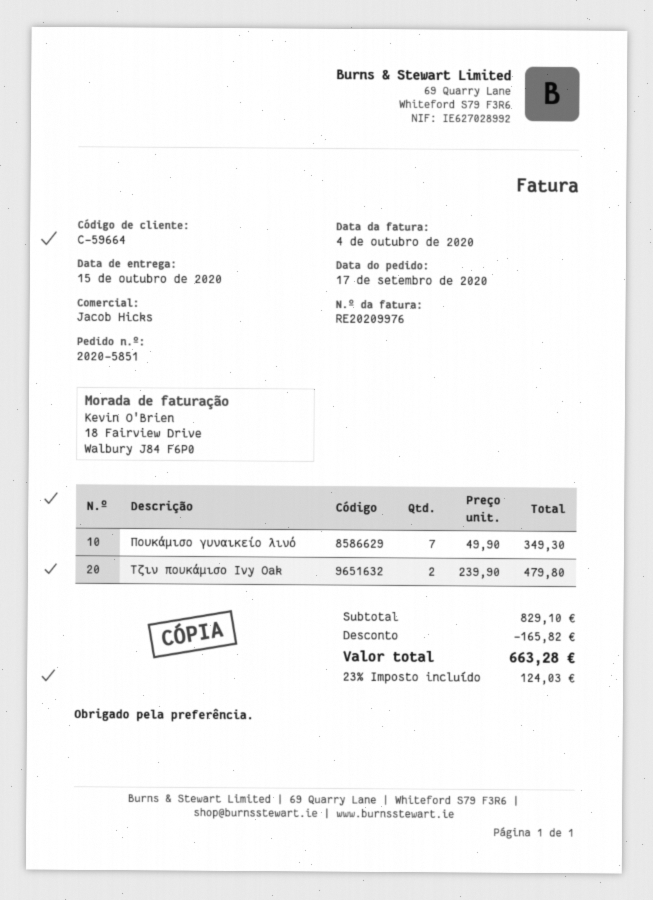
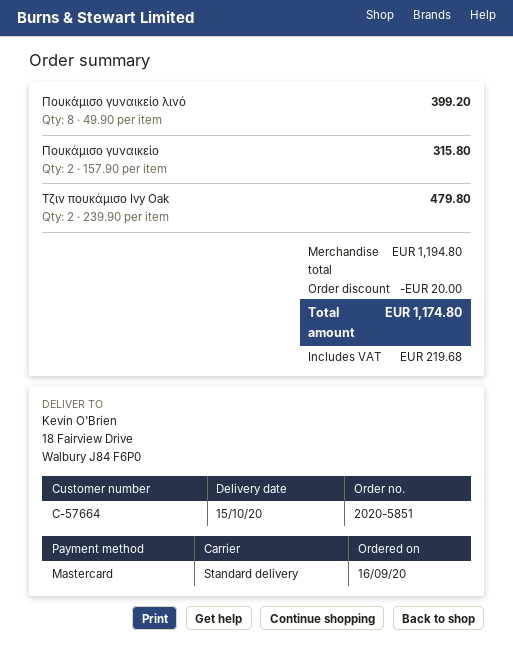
order date: 2020-09-17 -> 2020-09-16
customer number: C-59664 -> C-57664
Πουκάμισο γυναικείο λινό: 7 x 49.90 = 349.30 -> 8 x 49.90 = 399.20
Πουκάμισο γυναικείο: none -> 2 x 157.90 = 315.80
subtotal: 829.10 -> 1194.80
discount: 165.82 -> 20.00
tax: 124.03 -> 219.68
total: 663.28 -> 1174.80

